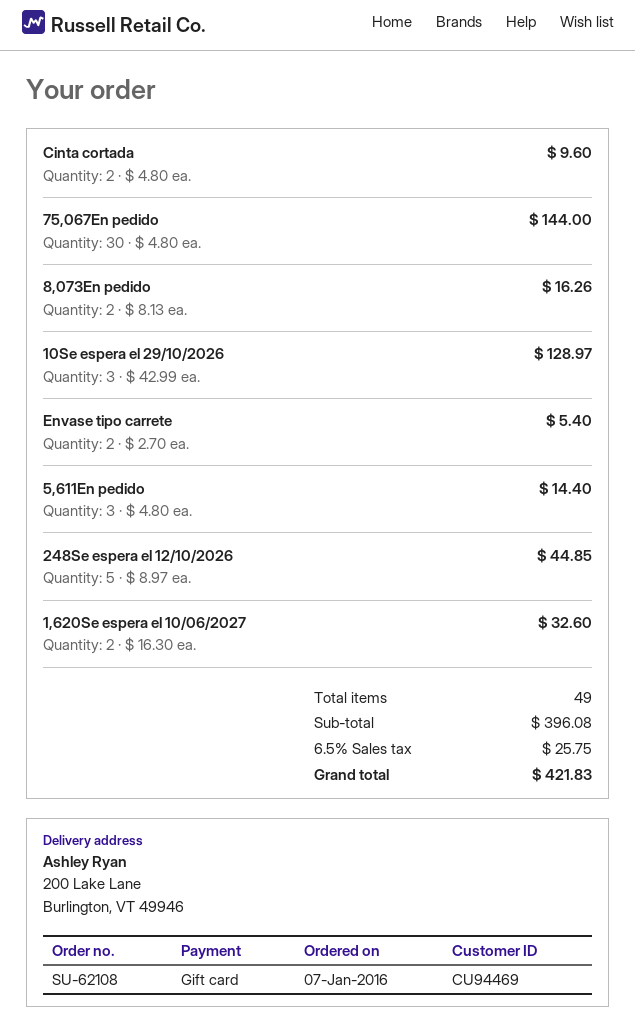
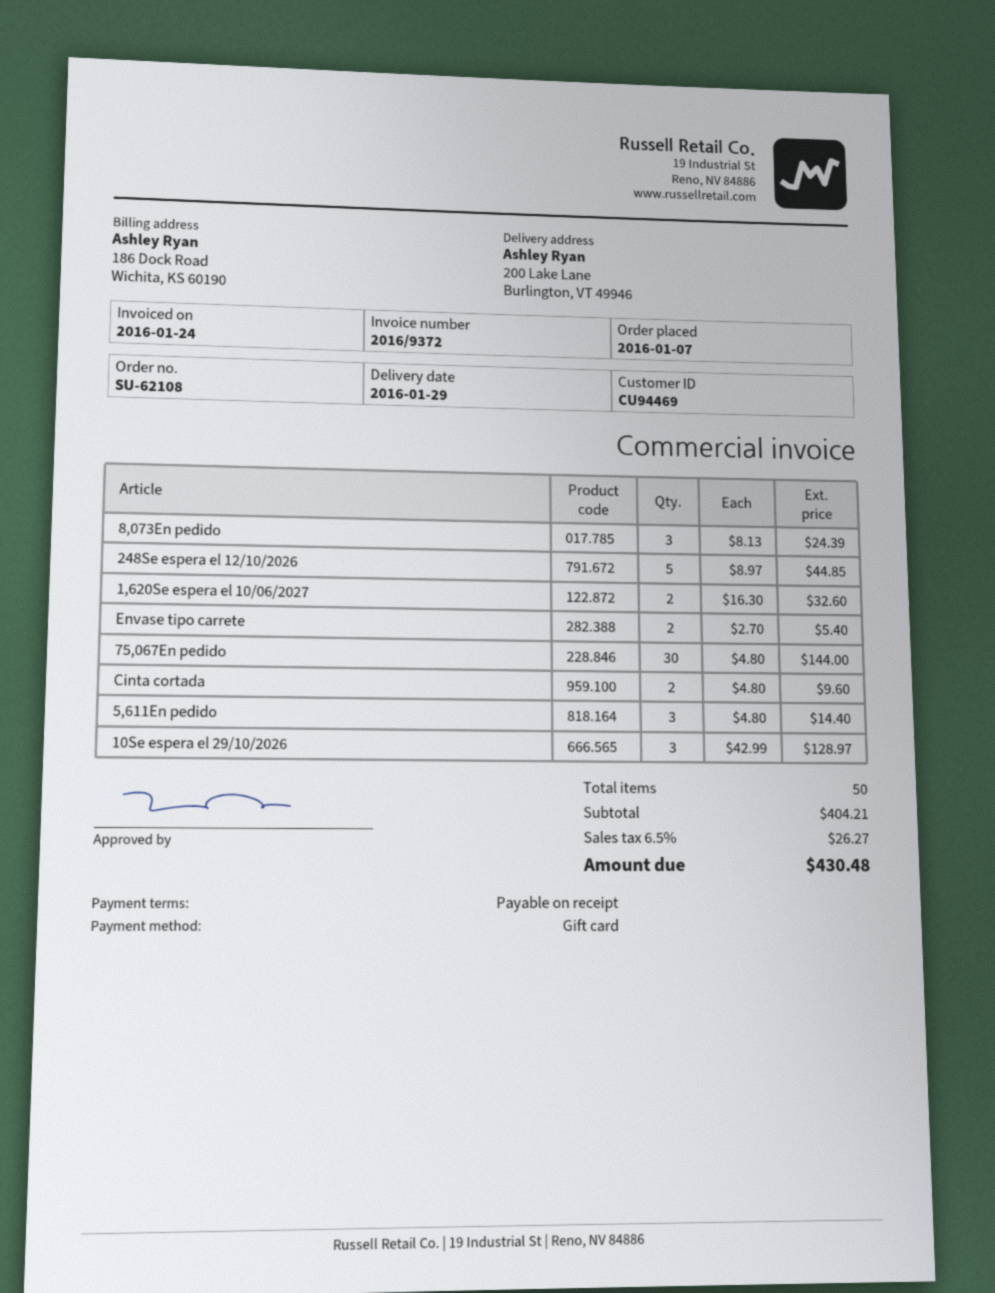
8,073En pedido: 2 x 8.13 = 16.26 -> 3 x 8.13 = 24.39
total quantity: 49 -> 50
subtotal: 396.08 -> 404.21
tax: 6.5% = 25.75 -> 6.5% = 26.27
total: 421.83 -> 430.48

